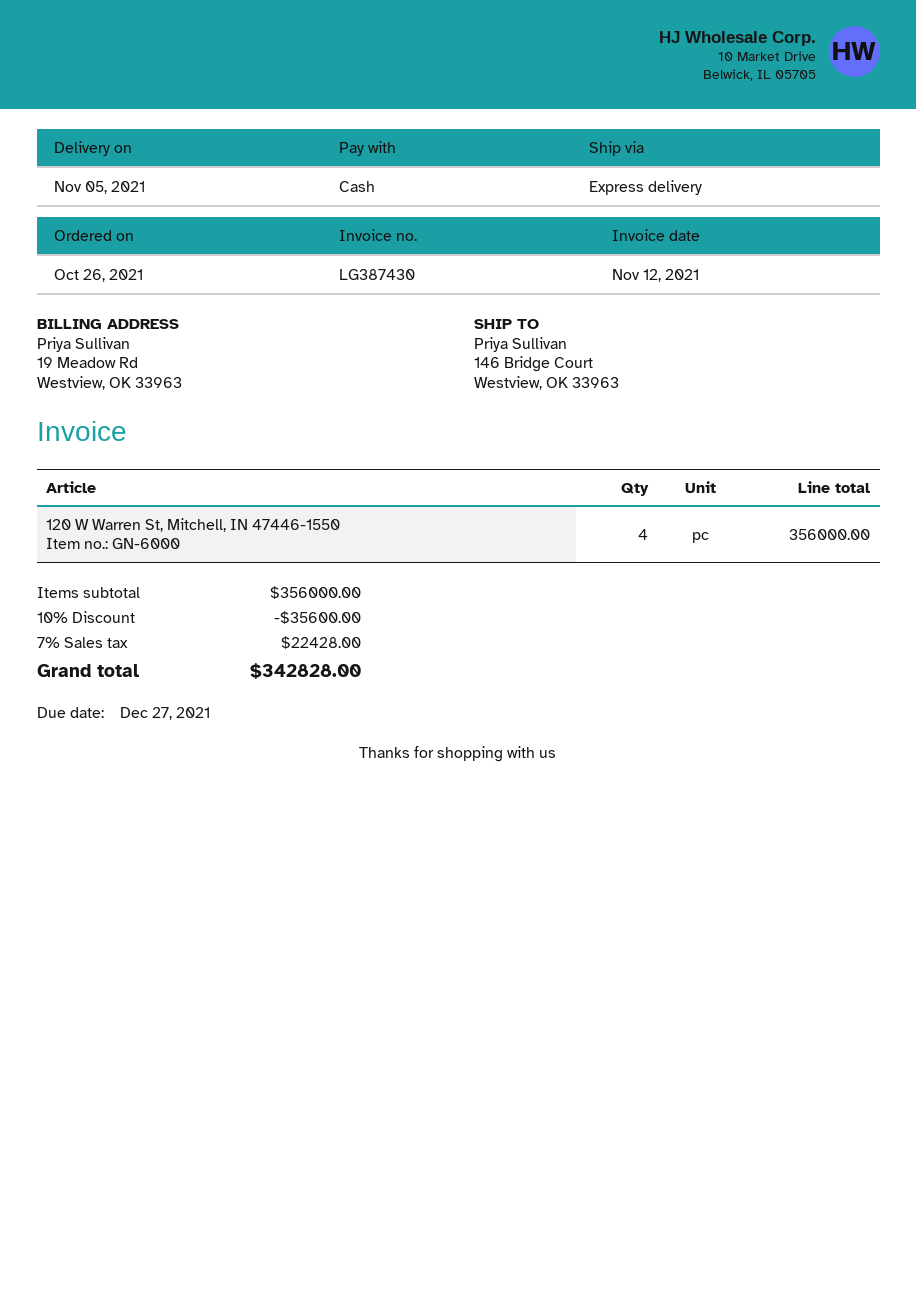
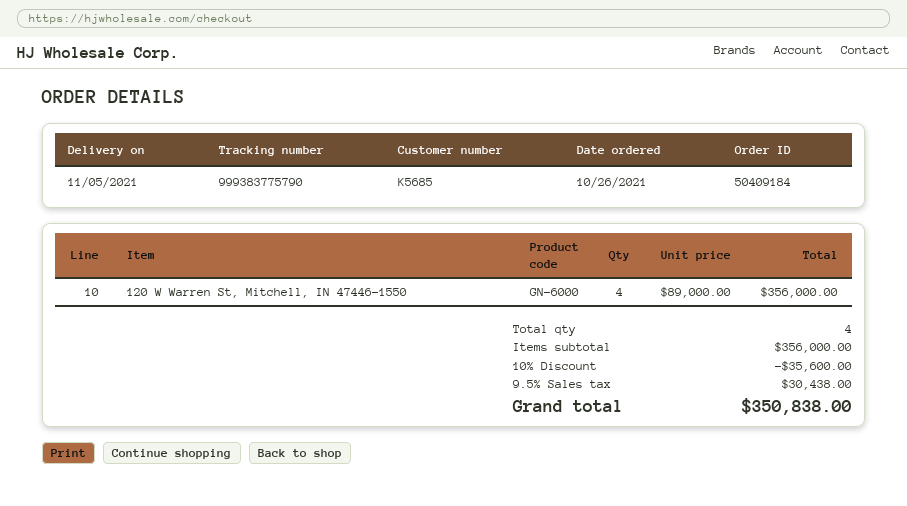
tax: 7% = 22428.00 -> 9.5% = 30438.00
total: 342828.00 -> 350838.00

